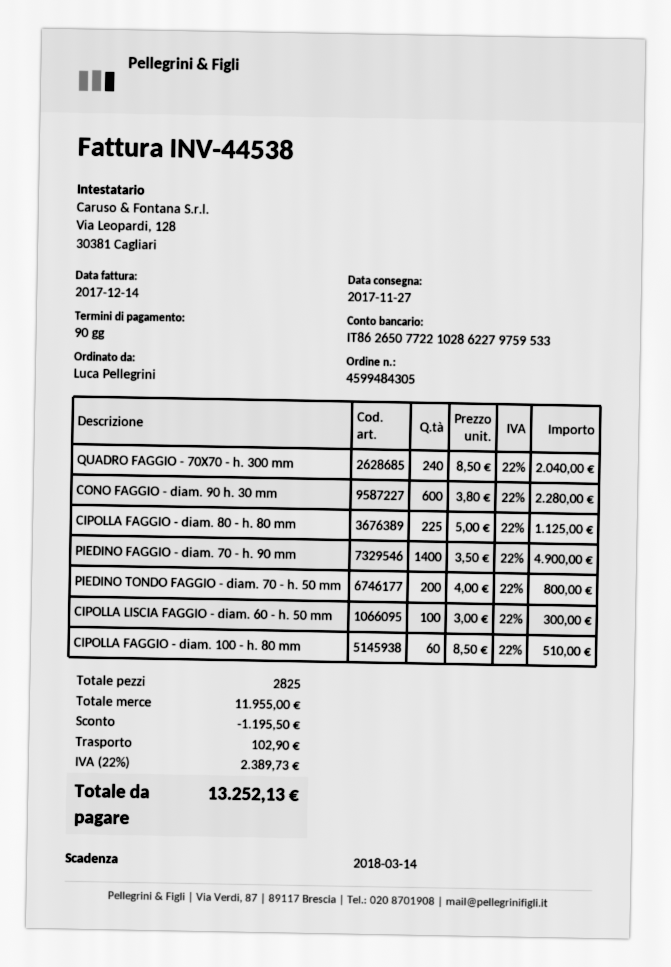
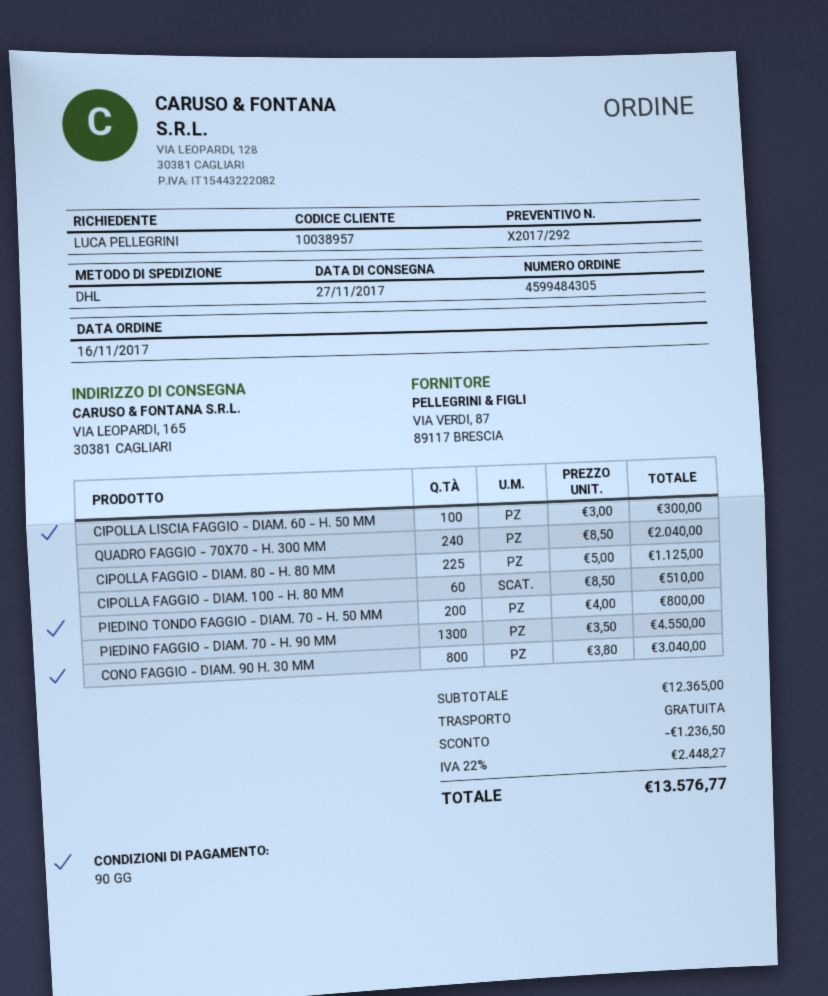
CONO FAGGIO - diam. 90 h. 30 mm: 600 x 3.80 = 2280.00 -> 800 x 3.80 = 3040.00
PIEDINO FAGGIO - diam. 70 - h. 90 mm: 1400 x 3.50 = 4900.00 -> 1300 x 3.50 = 4550.00
subtotal: 11955.00 -> 12365.00
discount: 1195.50 -> 1236.50
shipping: 102.90 -> 0.00
tax: 22% = 2389.73 -> 22% = 2448.27
total: 13252.13 -> 13576.77

